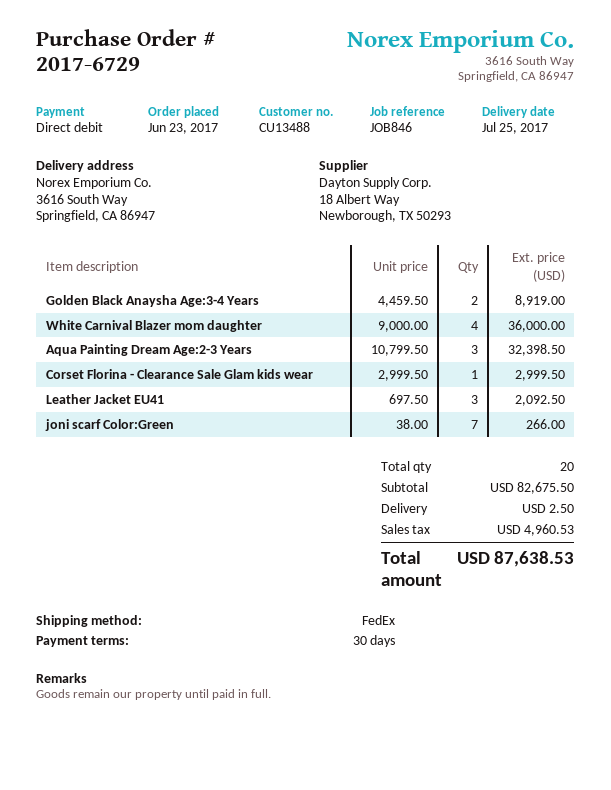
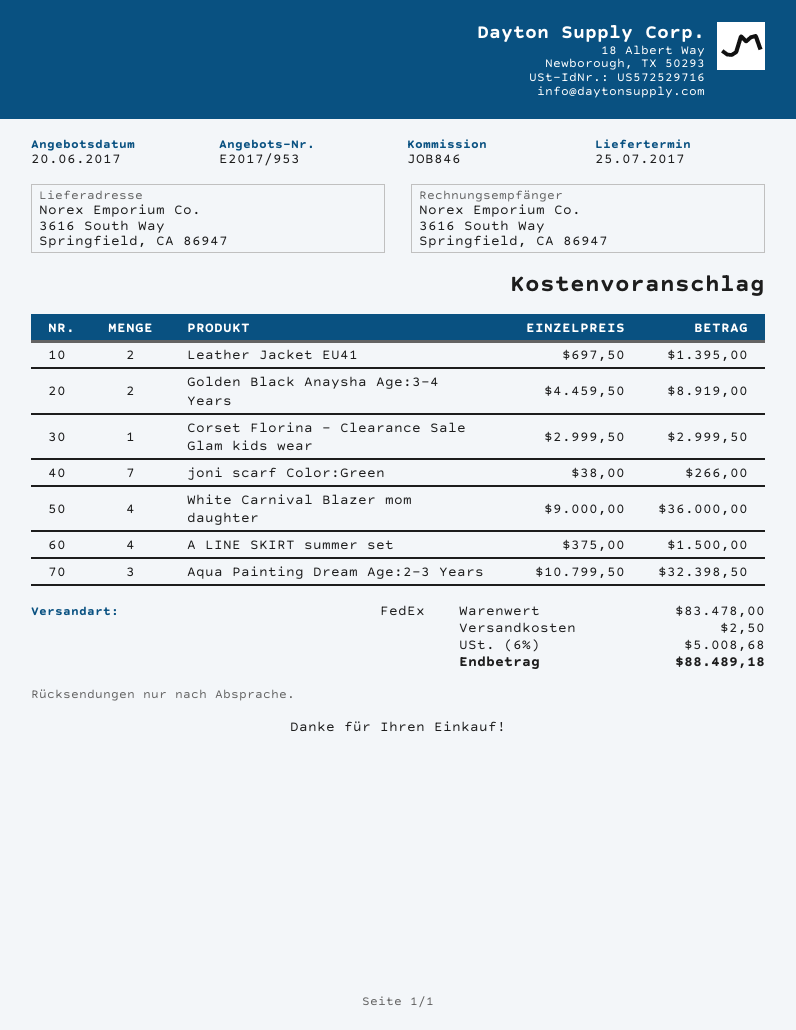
Leather Jacket EU41: 3 x 697.50 = 2092.50 -> 2 x 697.50 = 1395.00
A LINE SKIRT summer set: none -> 4 x 375.00 = 1500.00
subtotal: 82675.50 -> 83478.00
tax: 4960.53 -> 5008.68
total: 87638.53 -> 88489.18

